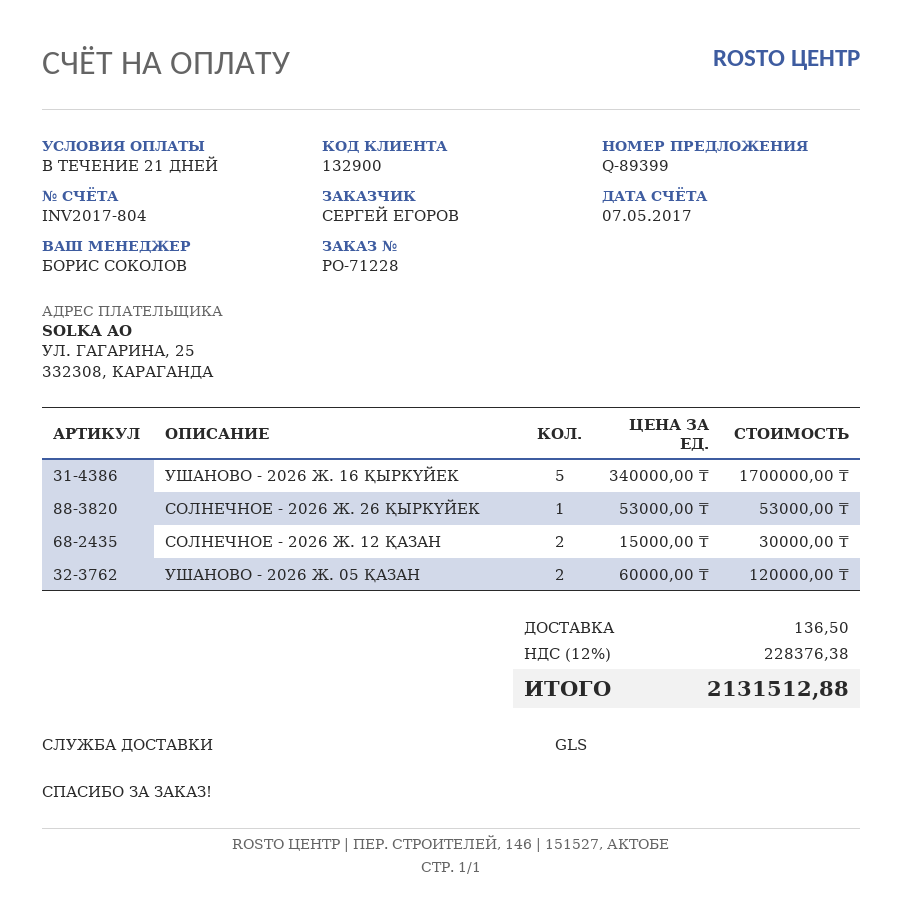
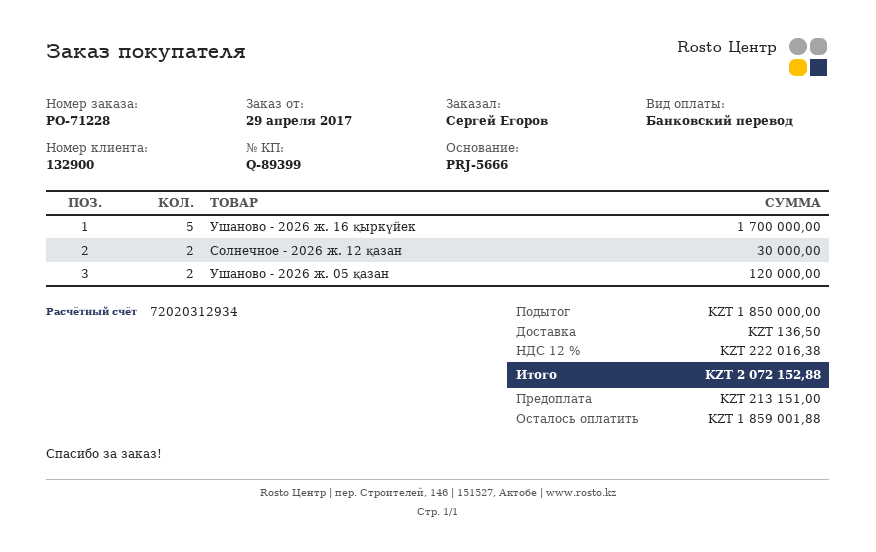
СОЛНЕЧНОЕ - 2026 Ж. 26 ҚЫРКҮЙЕК: 1 for 53000.00 -> none
tax: 12% = 228376.38 -> 12% = 222016.38
total: 2131512.88 -> 2072152.88

